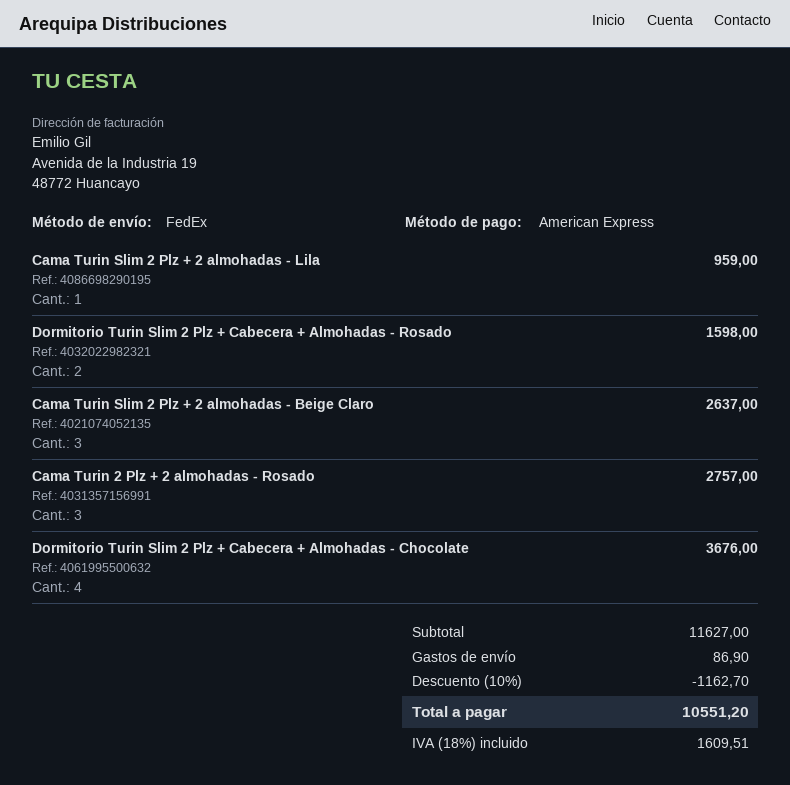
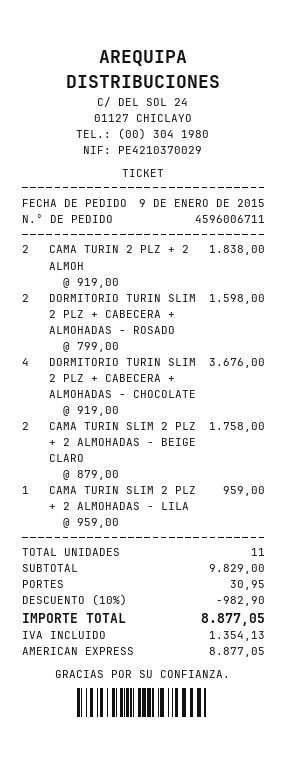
Cama Turin Slim 2 Plz + 2 almohadas - Beige Claro: 3 for 2637.00 -> 2 for 1758.00
Cama Turin 2 Plz + 2 almohadas - Rosado: 3 for 2757.00 -> 2 for 1838.00
subtotal: 11627.00 -> 9829.00
discount: 10% = 1162.70 -> 10% = 982.90
shipping: 86.90 -> 30.95
tax: 1609.51 -> 1354.13
total: 10551.20 -> 8877.05

